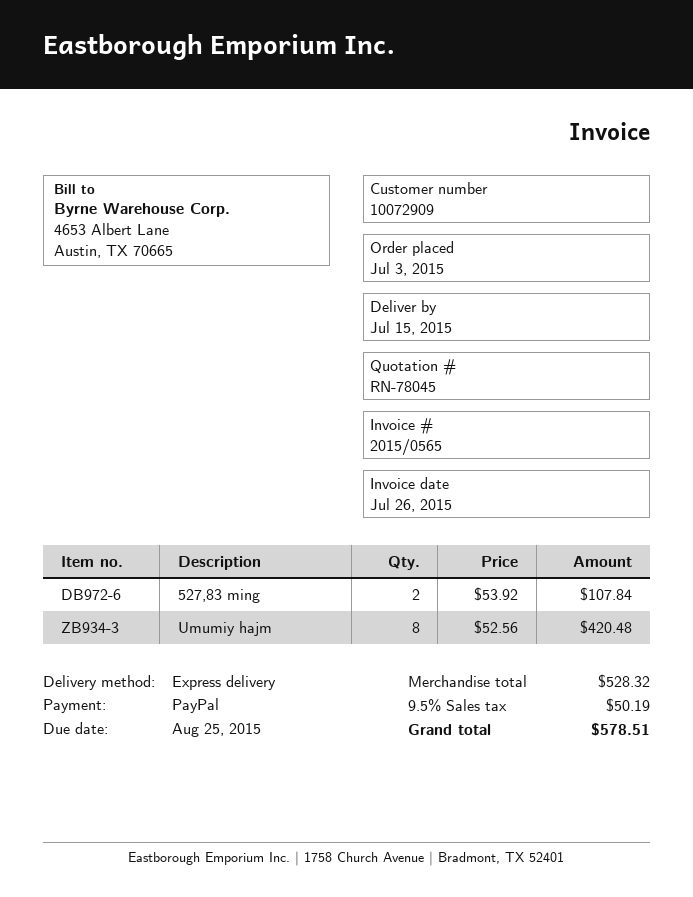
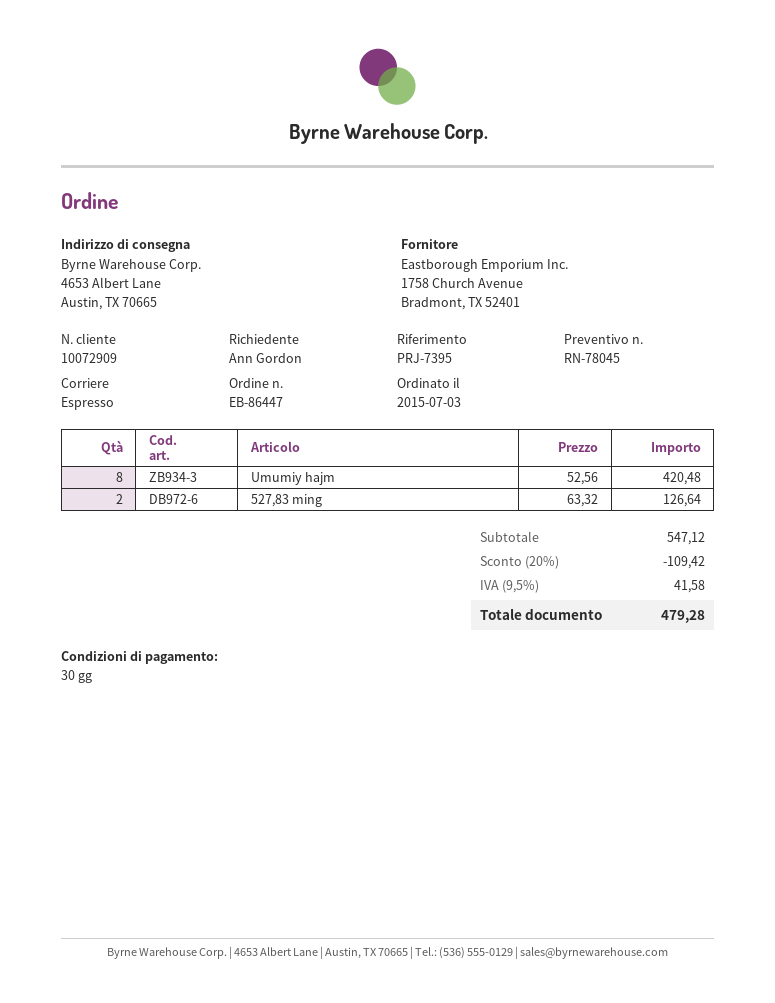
527,83 ming: 2 x 53.92 = 107.84 -> 2 x 63.32 = 126.64
subtotal: 528.32 -> 547.12
discount: none -> 20% = 109.42
tax: 9.5% = 50.19 -> 9.5% = 41.58
total: 578.51 -> 479.28

